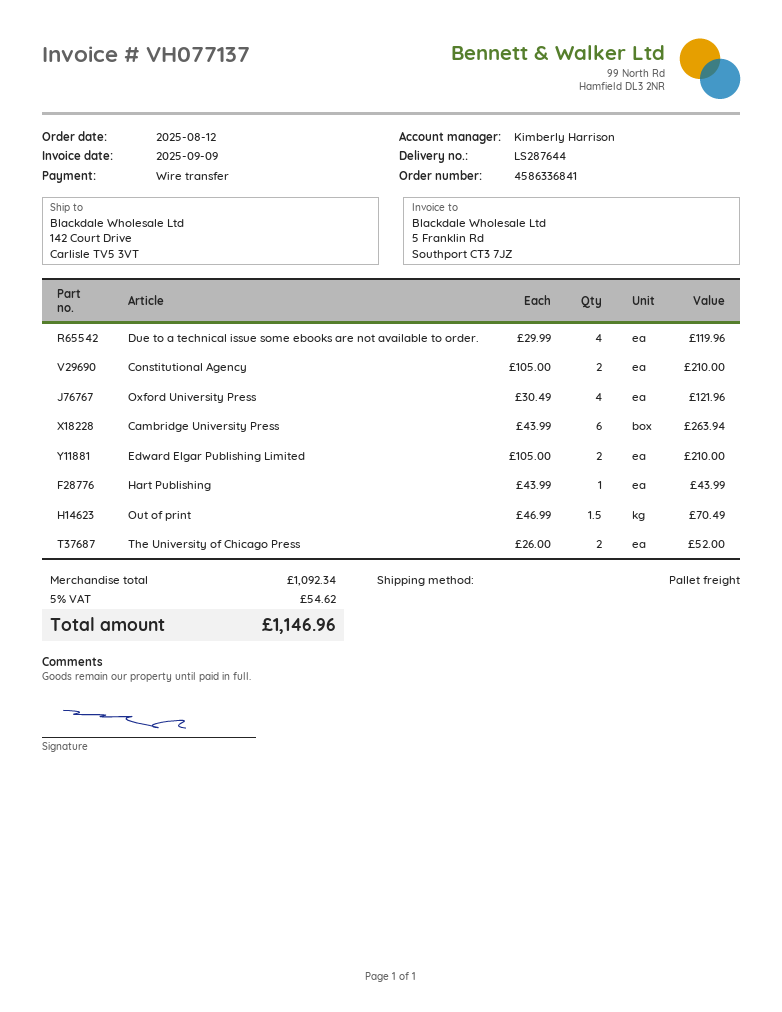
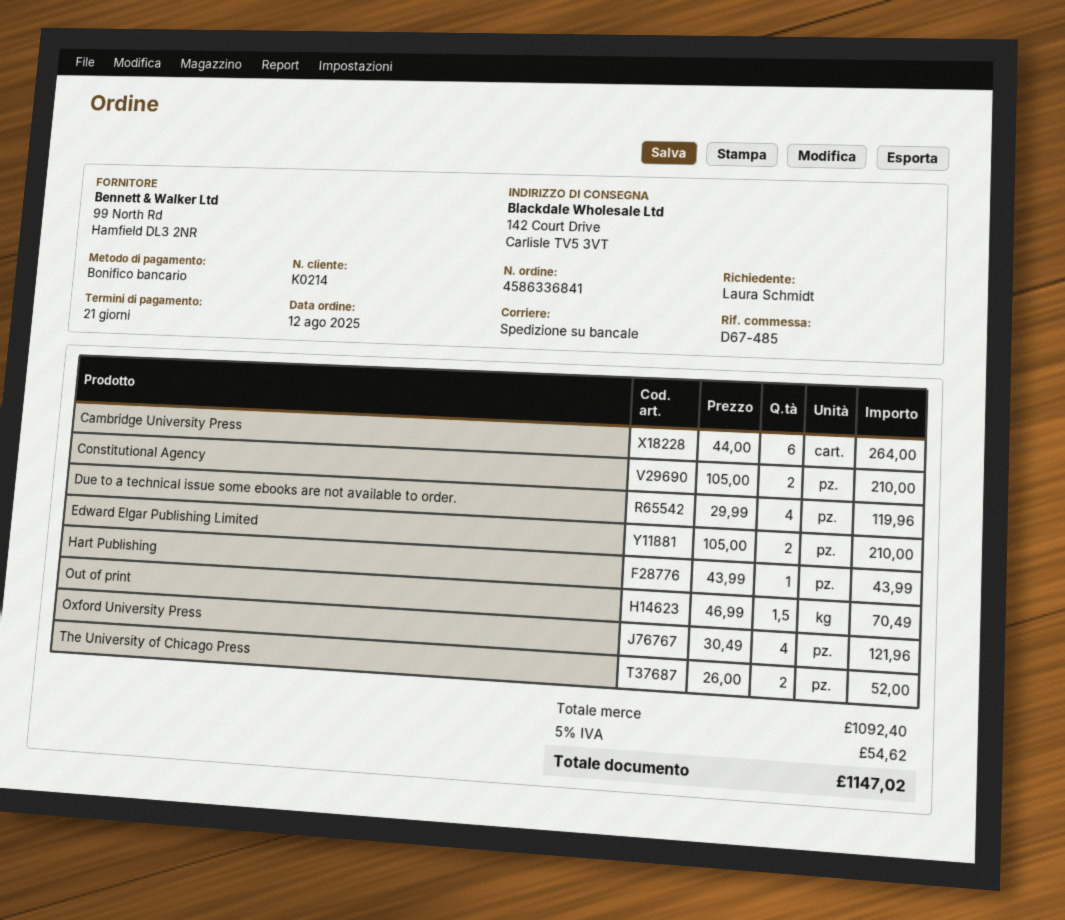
Cambridge University Press: 6 x 43.99 = 263.94 -> 6 x 44.00 = 264.00
subtotal: 1092.34 -> 1092.40
total: 1146.96 -> 1147.02

